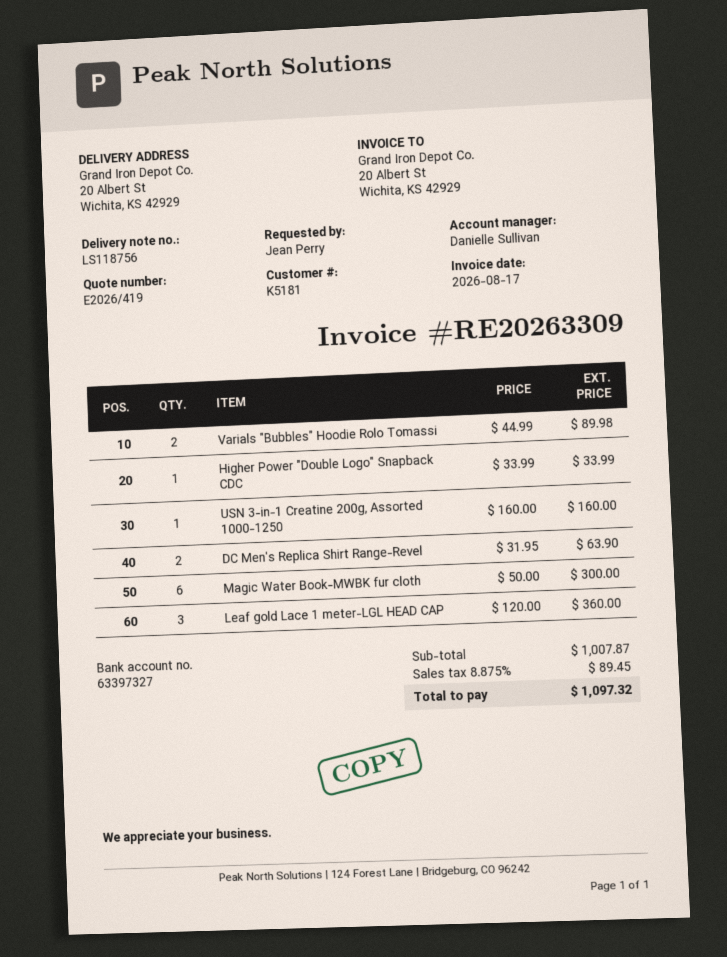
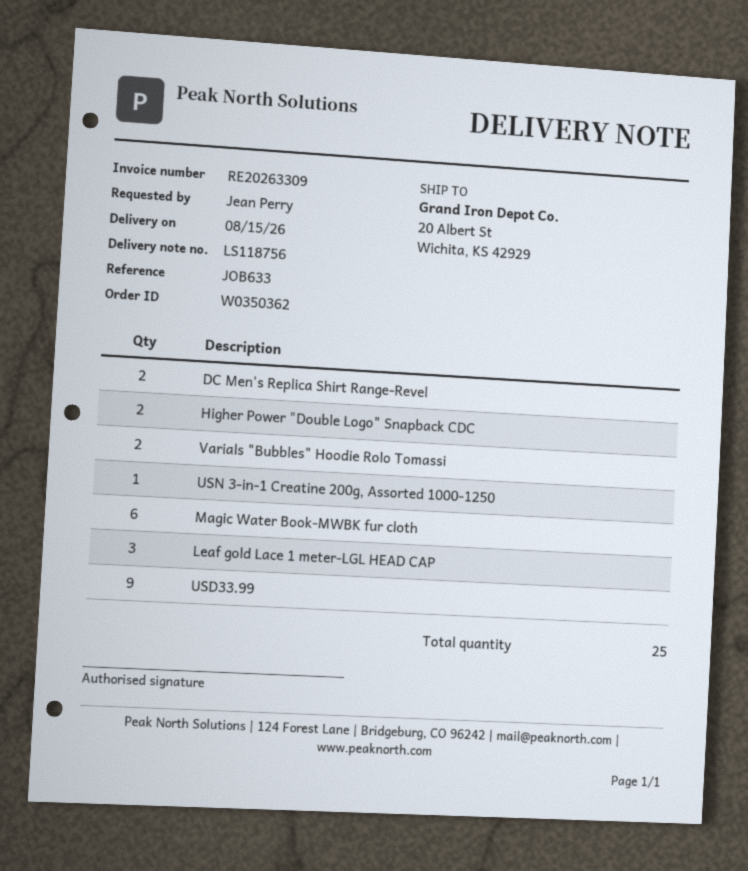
Higher Power "Double Logo" Snapback CDC: 1 -> 2
USD33.99: none -> 9

